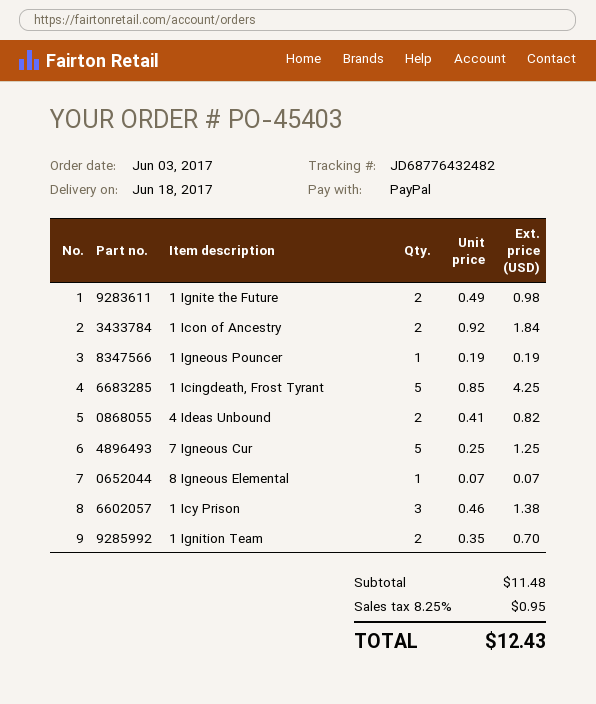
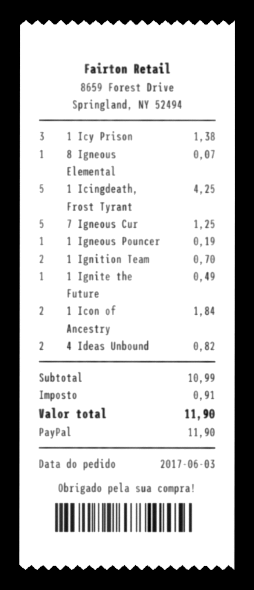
1 Ignite the Future: 2 for 0.98 -> 1 for 0.49
subtotal: 11.48 -> 10.99
tax: 0.95 -> 0.91
total: 12.43 -> 11.90

